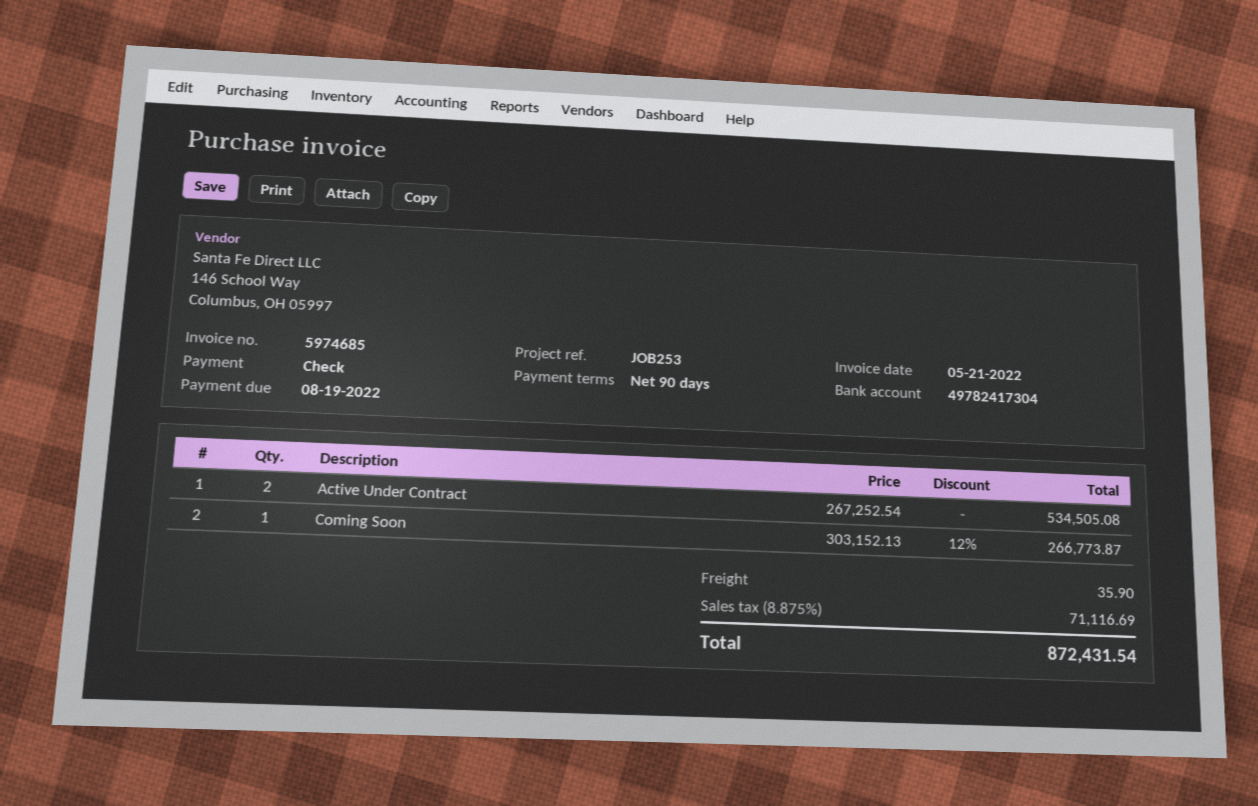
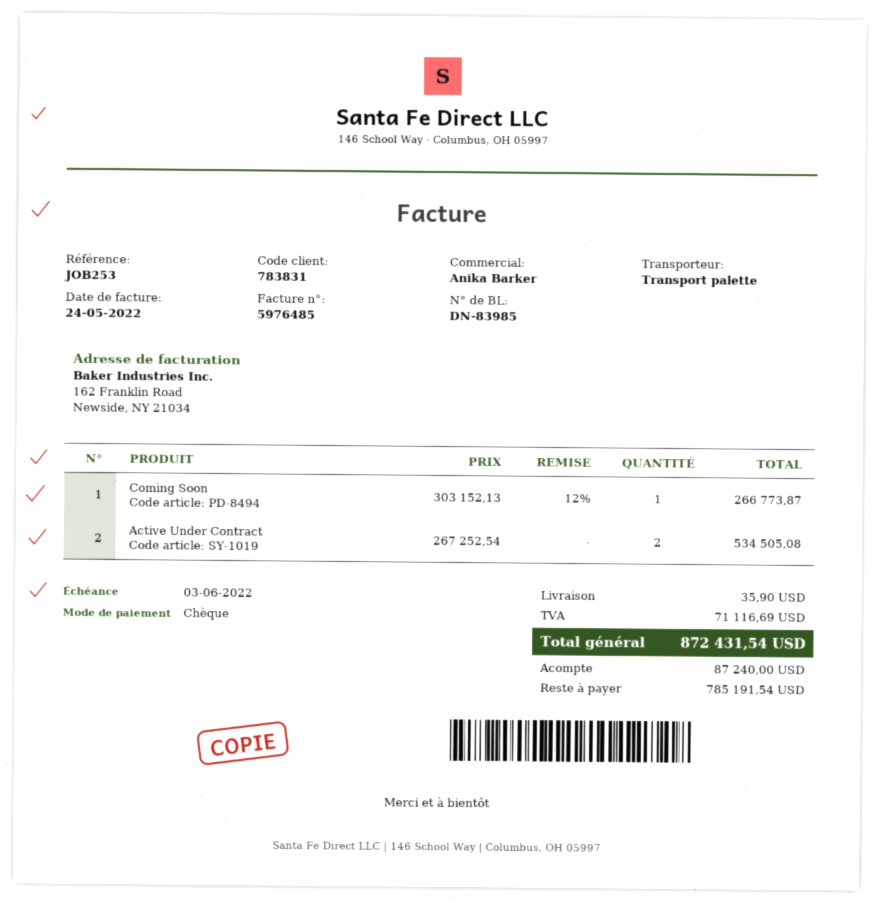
invoice number: 5974685 -> 5976485
invoice date: 2022-05-21 -> 2022-05-24
due date: 2022-08-19 -> 2022-06-03

